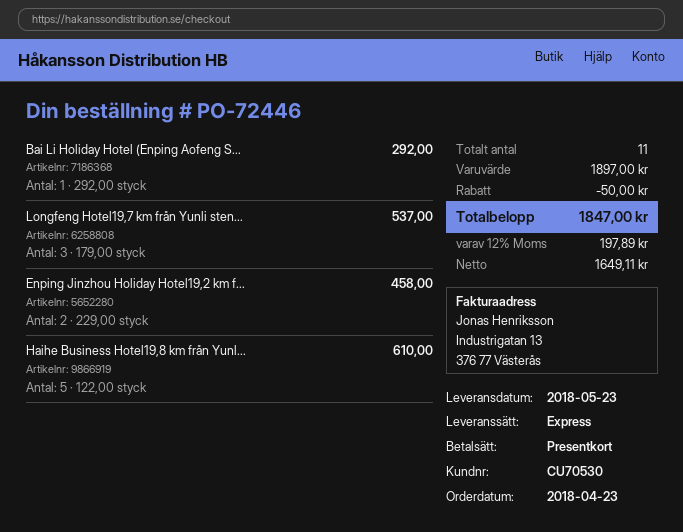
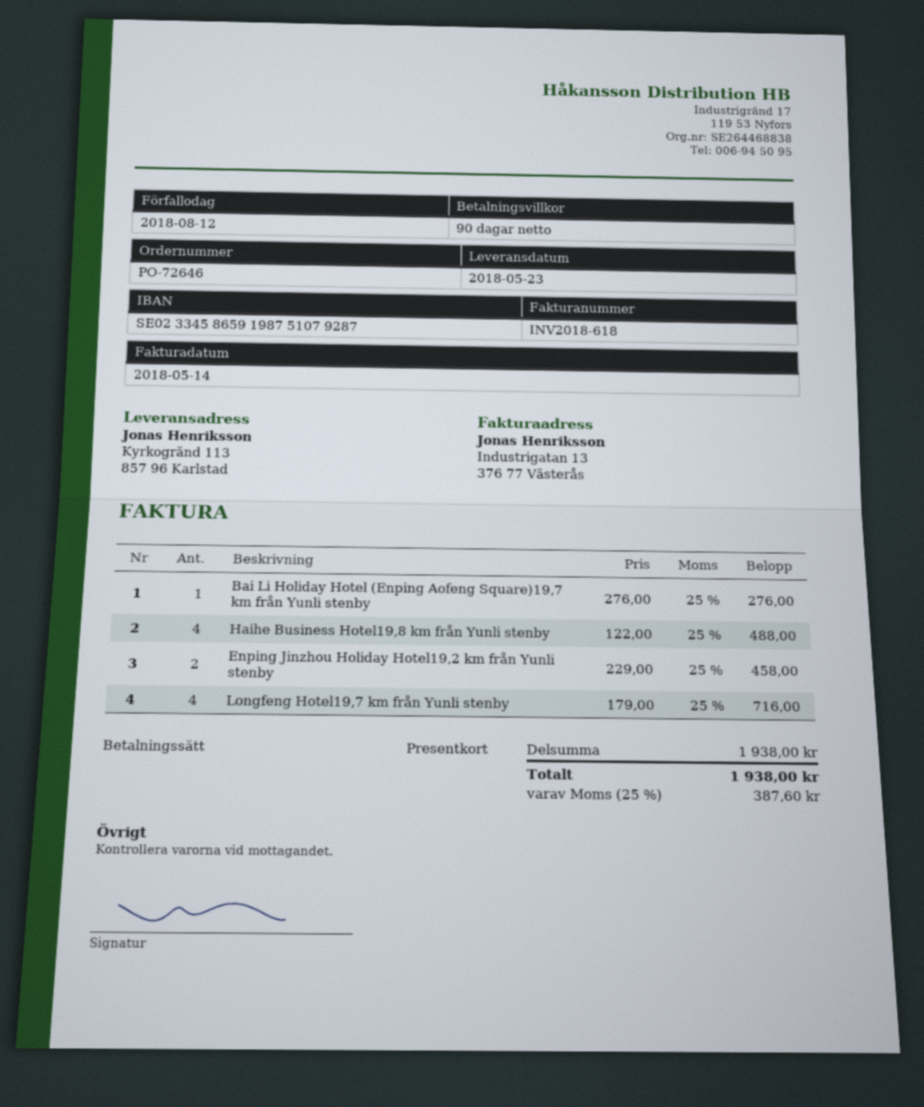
order number: PO-72446 -> PO-72646
Bai Li Holiday Hotel (Enping Aofeng S...: 1 x 292.00 = 292.00 -> 1 x 276.00 = 276.00
Longfeng Hotel19,7 km från Yunli sten...: 3 x 179.00 = 537.00 -> 4 x 179.00 = 716.00
Haihe Business Hotel19,8 km från Yunl...: 5 x 122.00 = 610.00 -> 4 x 122.00 = 488.00
subtotal: 1897.00 -> 1938.00
discount: 50.00 -> none
tax: 12% = 197.89 -> 25% = 387.60
total: 1847.00 -> 1938.00

